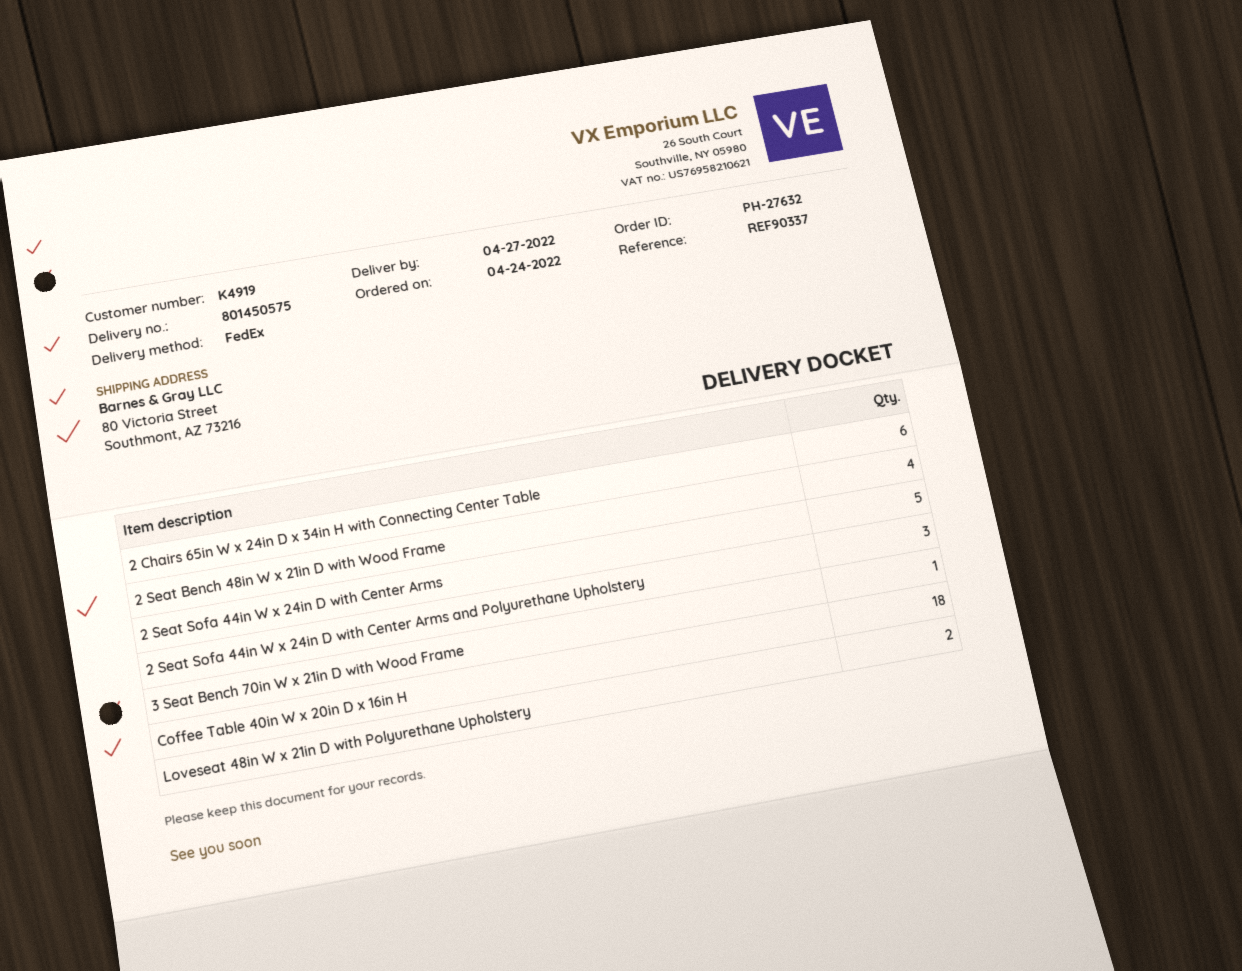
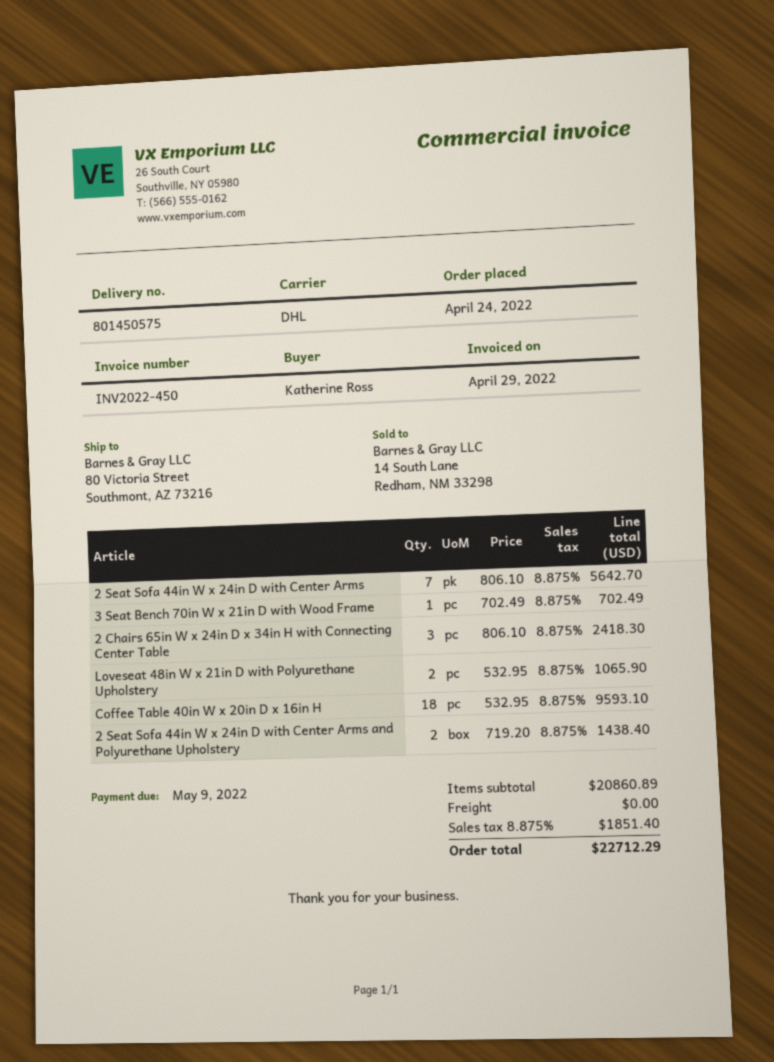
shipping method: FedEx -> DHL
2 Chairs 65in W x 24in D x 34in H with Connecting Center Table: 6 -> 3
2 Seat Bench 48in W x 21in D with Wood Frame: 4 -> none
2 Seat Sofa 44in W x 24in D with Center Arms: 5 -> 7
2 Seat Sofa 44in W x 24in D with Center Arms and Polyurethane Upholstery: 3 -> 2

